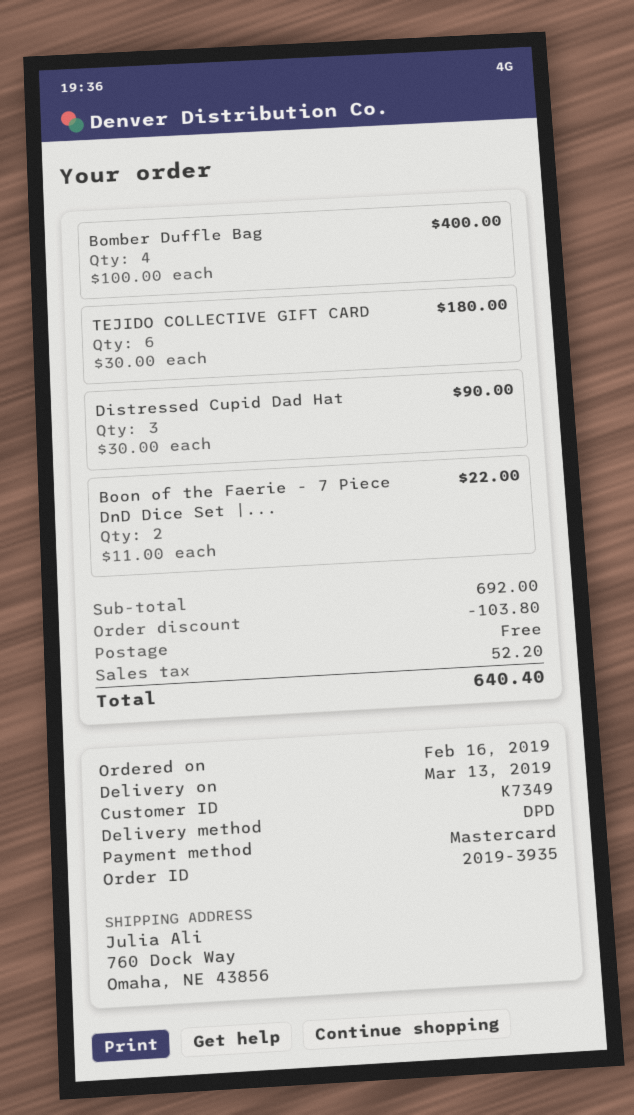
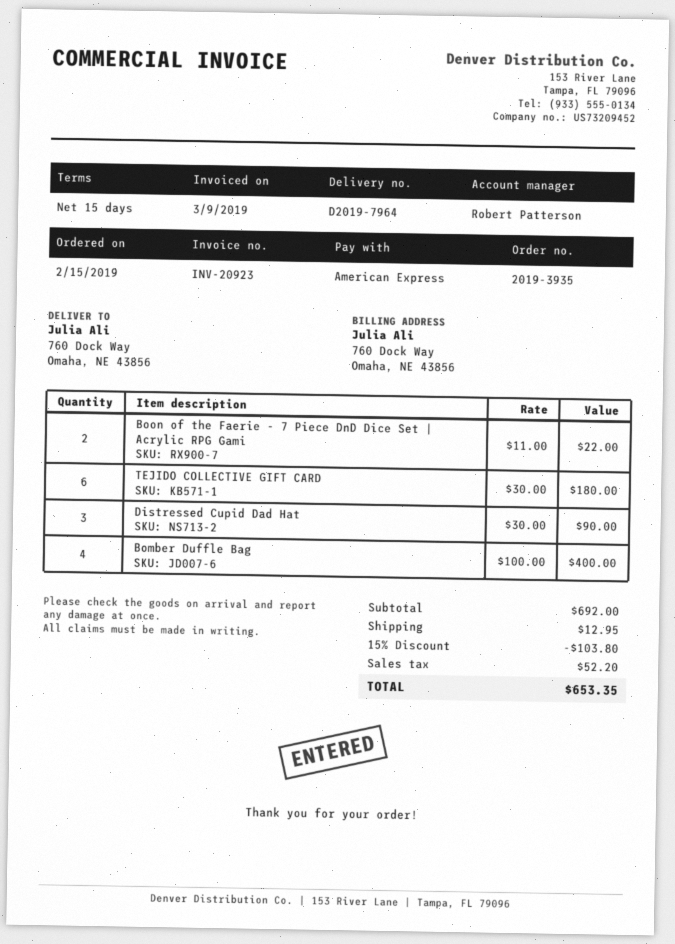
order date: 2019-02-16 -> 2019-02-15
payment method: Mastercard -> American Express
shipping: 0.00 -> 12.95
total: 640.40 -> 653.35

